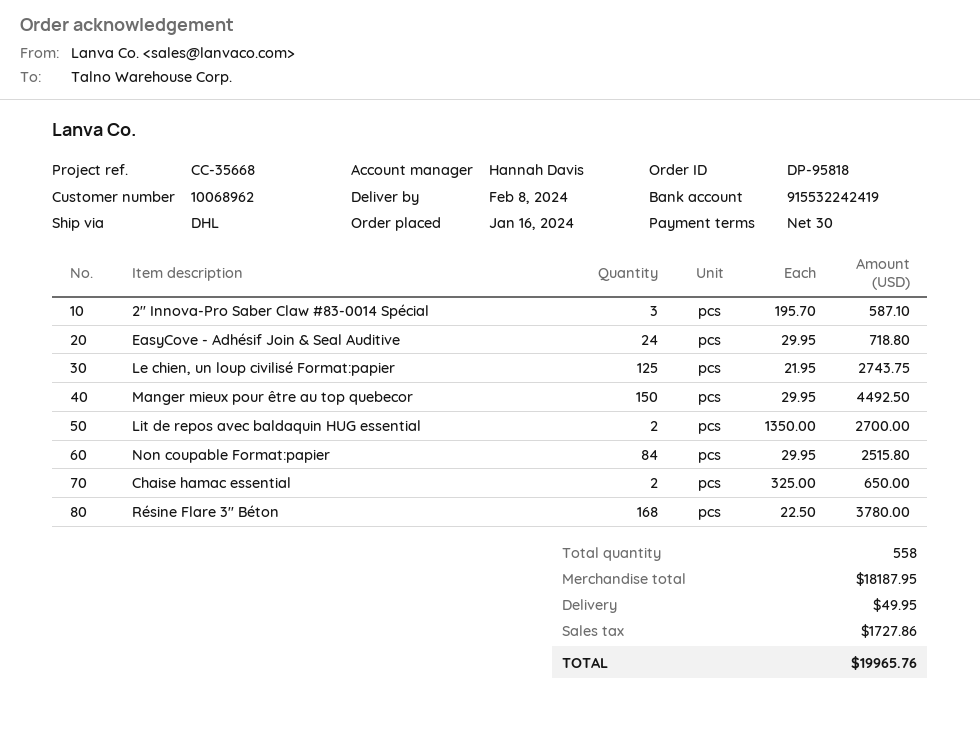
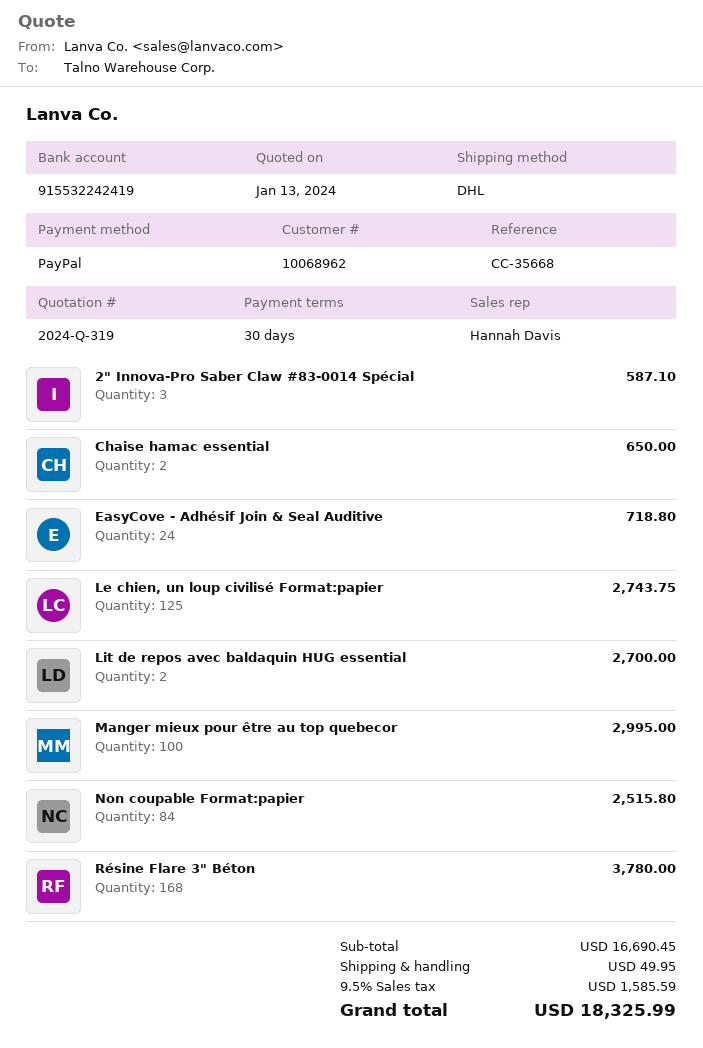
Manger mieux pour être au top quebecor: 150 for 4492.50 -> 100 for 2995.00
subtotal: 18187.95 -> 16690.45
tax: 1727.86 -> 1585.59
total: 19965.76 -> 18325.99

